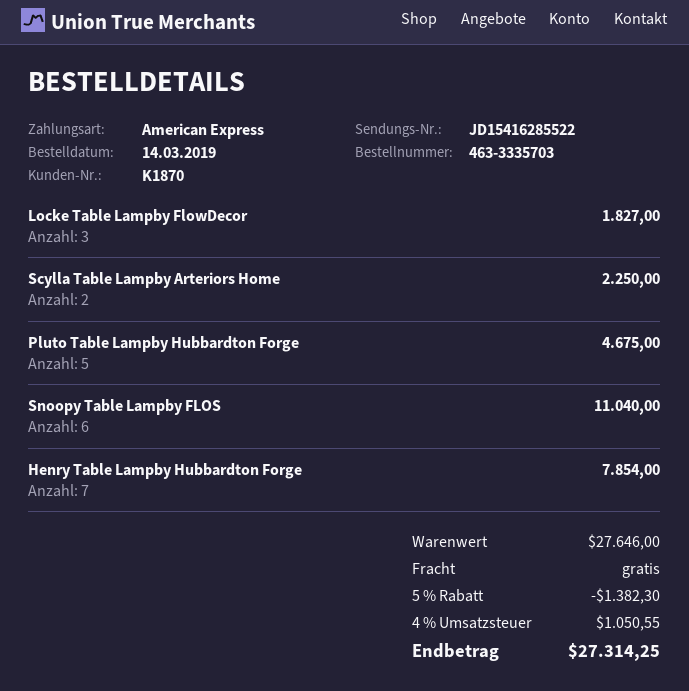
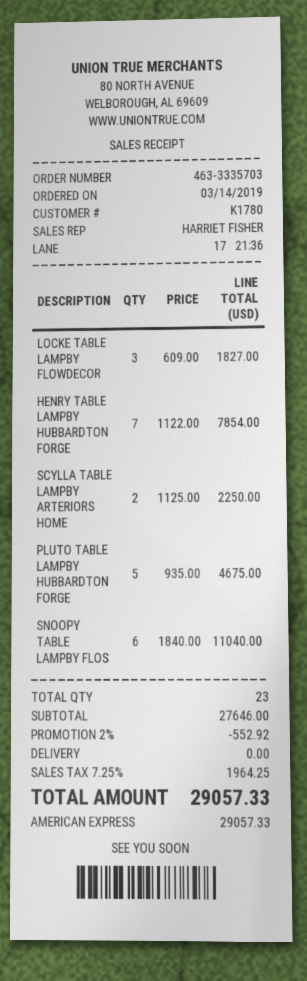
customer number: K1870 -> K1780
discount: 5% = 1382.30 -> 2% = 552.92
tax: 4% = 1050.55 -> 7.25% = 1964.25
total: 27314.25 -> 29057.33

